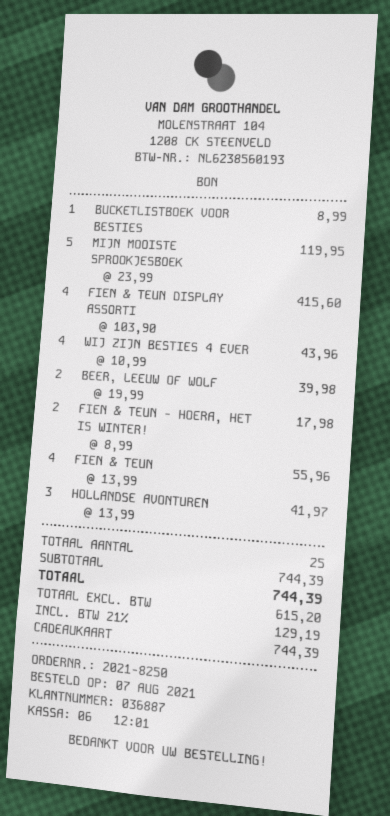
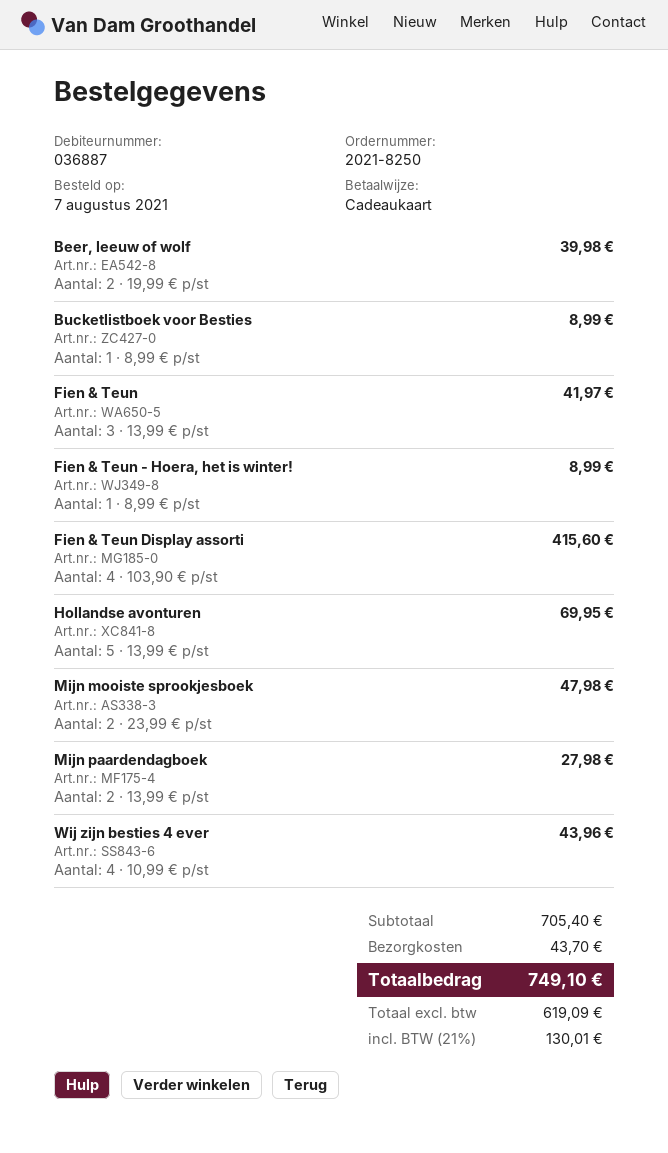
MIJN MOOISTE SPROOKJESBOEK: 5 x 23.99 = 119.95 -> 2 x 23.99 = 47.98
FIEN & TEUN - HOERA, HET IS WINTER!: 2 x 8.99 = 17.98 -> 1 x 8.99 = 8.99
FIEN & TEUN: 4 x 13.99 = 55.96 -> 3 x 13.99 = 41.97
HOLLANDSE AVONTUREN: 3 x 13.99 = 41.97 -> 5 x 13.99 = 69.95
Mijn paardendagboek: none -> 2 x 13.99 = 27.98
subtotal: 744.39 -> 705.40
shipping: none -> 43.70
net: 615.20 -> 619.09
tax: 21% = 129.19 -> 21% = 130.01
total: 744.39 -> 749.10

